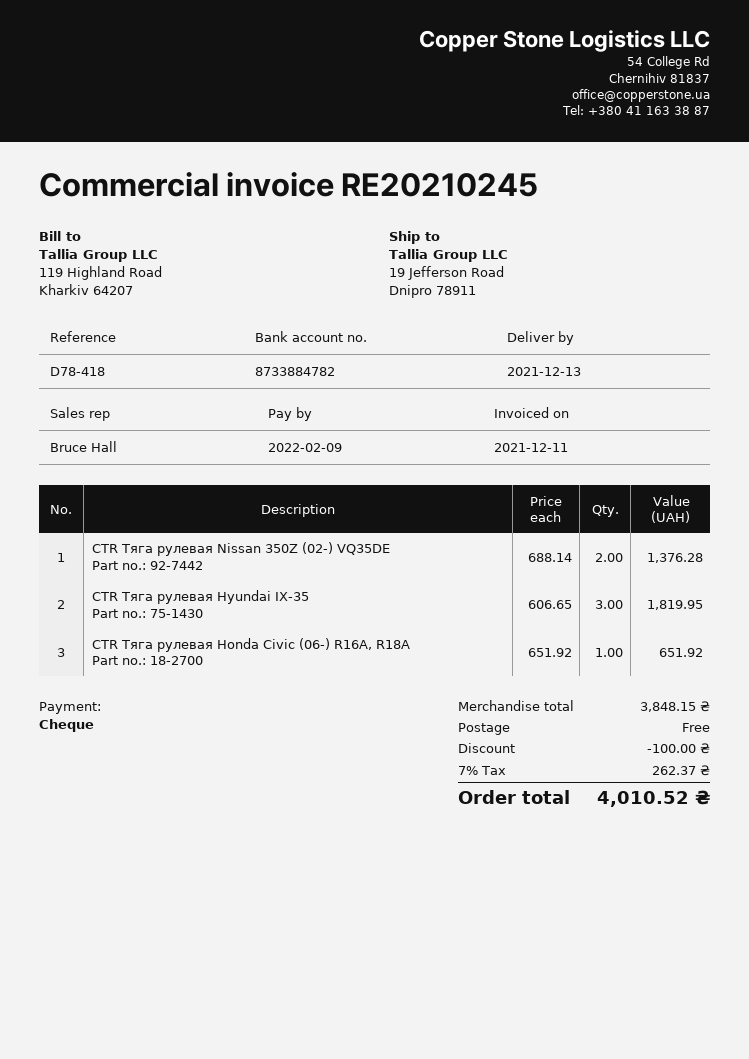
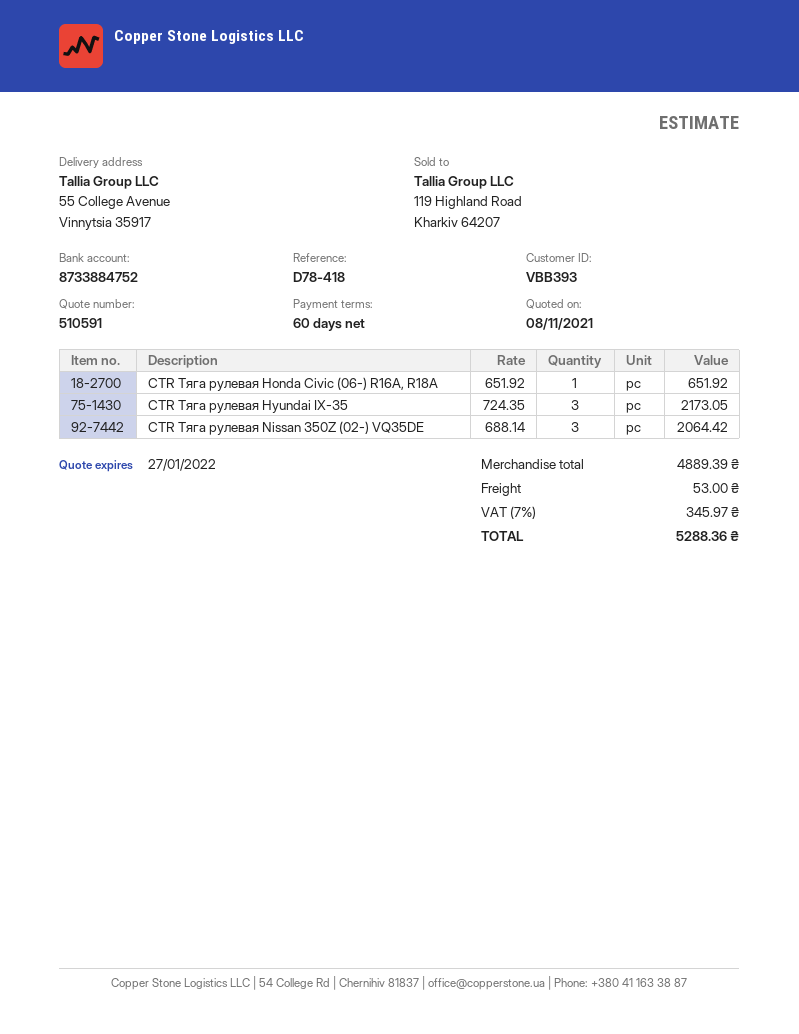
bank account: 8733884782 -> 8733884752
ship to: 19 Jefferson Road, Dnipro 78911 -> 55 College Avenue, Vinnytsia 35917
CTR Тяга рулевая Nissan 350Z (02-) VQ35DE: 2 x 688.14 = 1376.28 -> 3 x 688.14 = 2064.42
CTR Тяга рулевая Hyundai IX-35: 3 x 606.65 = 1819.95 -> 3 x 724.35 = 2173.05
subtotal: 3848.15 -> 4889.39
discount: 100.00 -> none
shipping: 0.00 -> 53.00
tax: 7% = 262.37 -> 7% = 345.97
total: 4010.52 -> 5288.36

